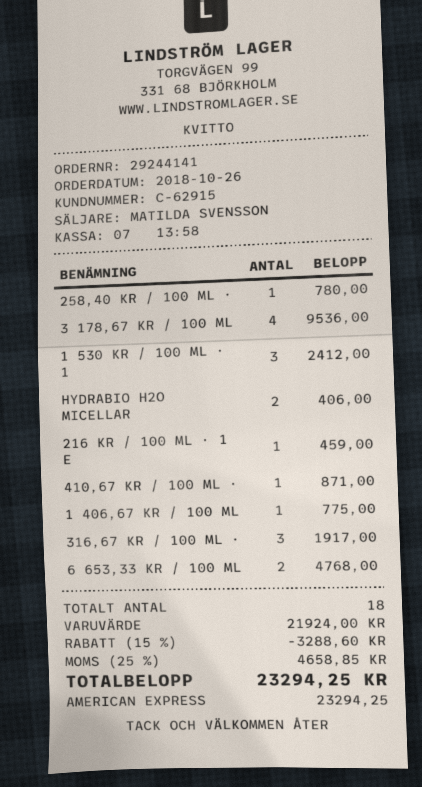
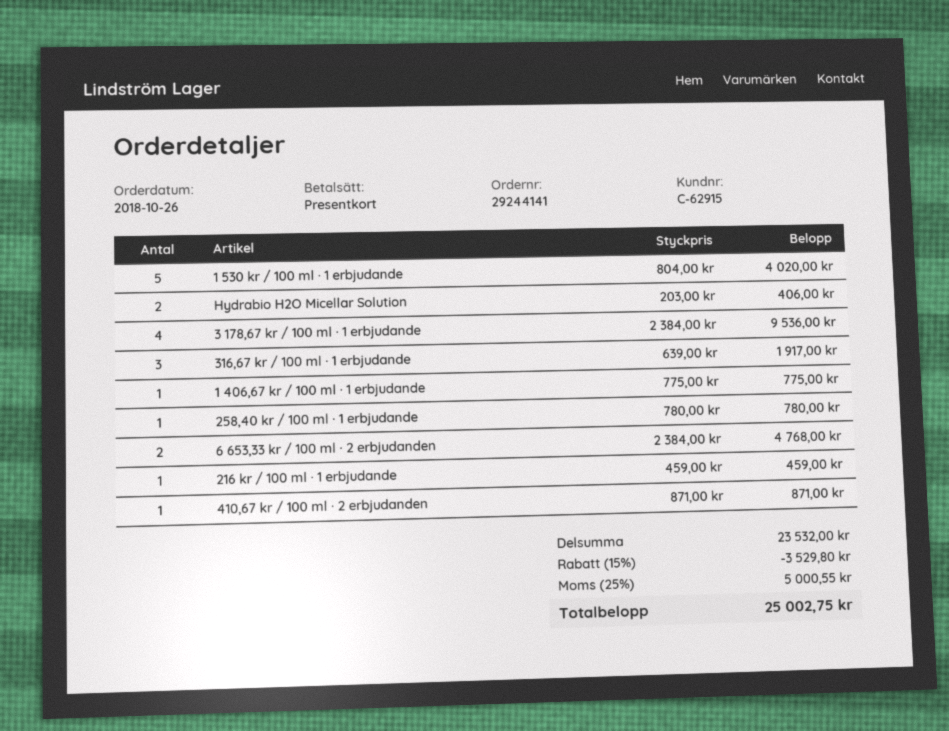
payment method: American Express -> gift card
1 530 KR / 100 ML · 1: 3 for 2412.00 -> 5 for 4020.00
subtotal: 21924.00 -> 23532.00
discount: 15% = 3288.60 -> 15% = 3529.80
tax: 25% = 4658.85 -> 25% = 5000.55
total: 23294.25 -> 25002.75

